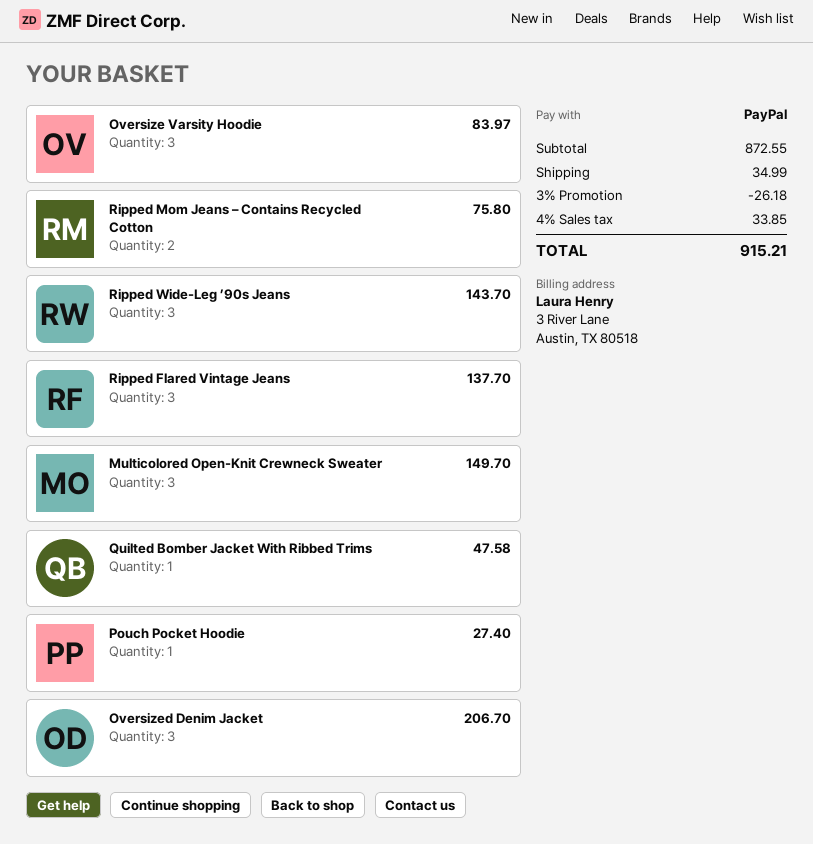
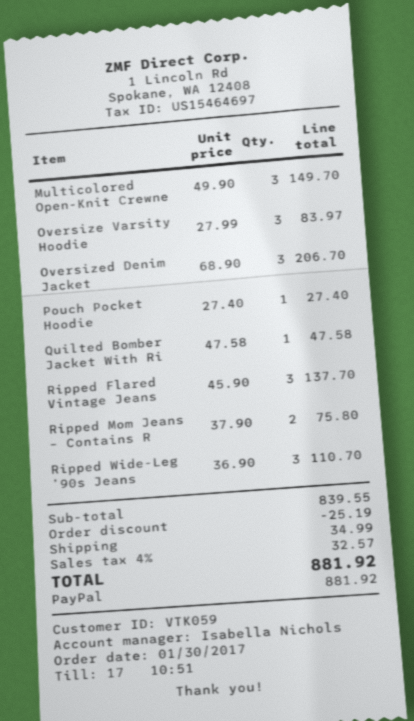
Ripped Wide-Leg ’90s Jeans: 3 for 143.70 -> 3 for 110.70
subtotal: 872.55 -> 839.55
discount: 26.18 -> 25.19
tax: 4% = 33.85 -> 4% = 32.57
total: 915.21 -> 881.92

